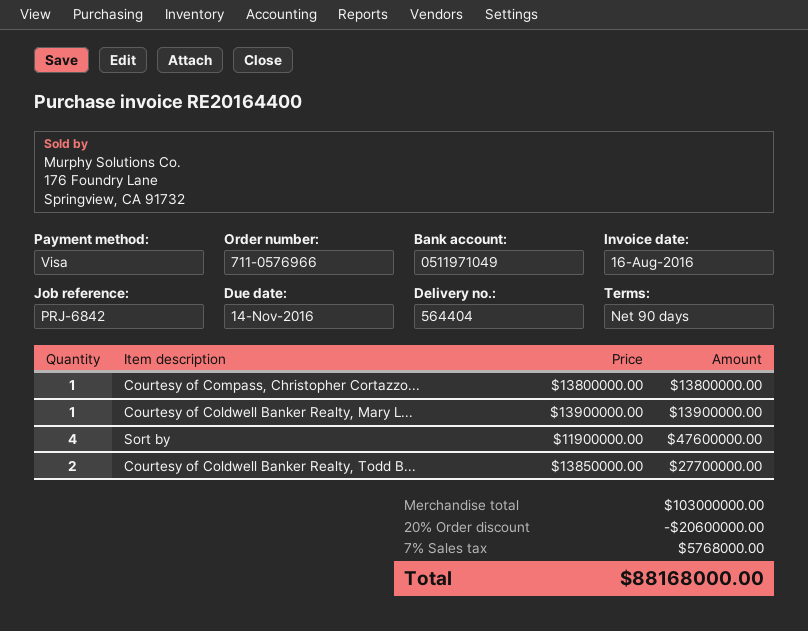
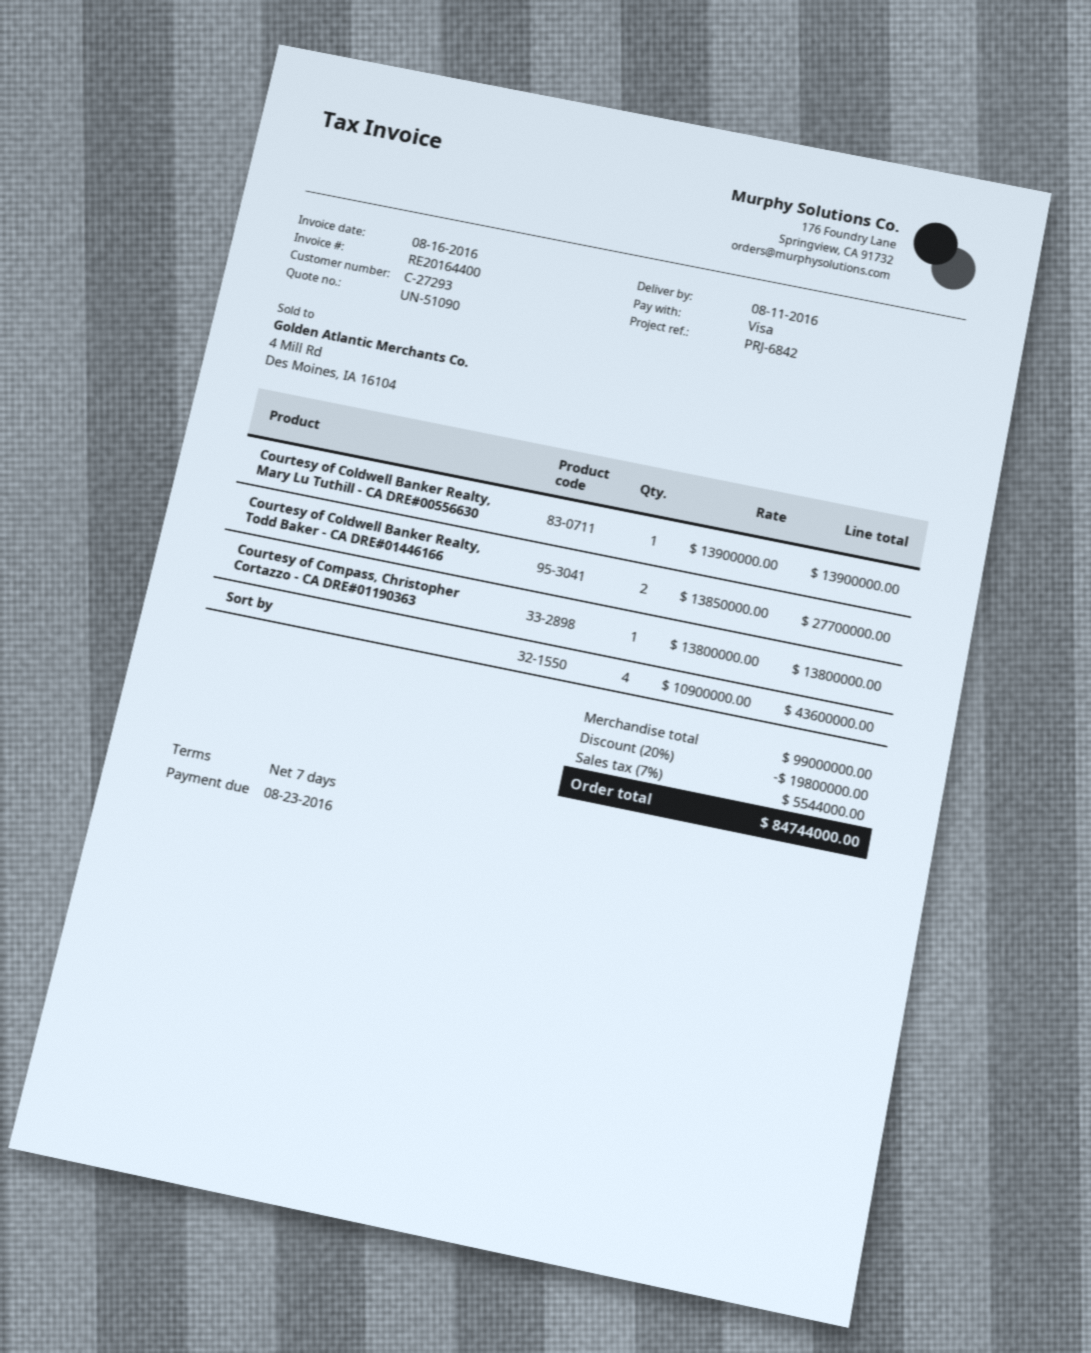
payment terms: 90 days -> 7 days
due date: 2016-11-14 -> 2016-08-23
Sort by: 4 x 11900000.00 = 47600000.00 -> 4 x 10900000.00 = 43600000.00
subtotal: 103000000.00 -> 99000000.00
discount: 20% = 20600000.00 -> 20% = 19800000.00
tax: 7% = 5768000.00 -> 7% = 5544000.00
total: 88168000.00 -> 84744000.00

